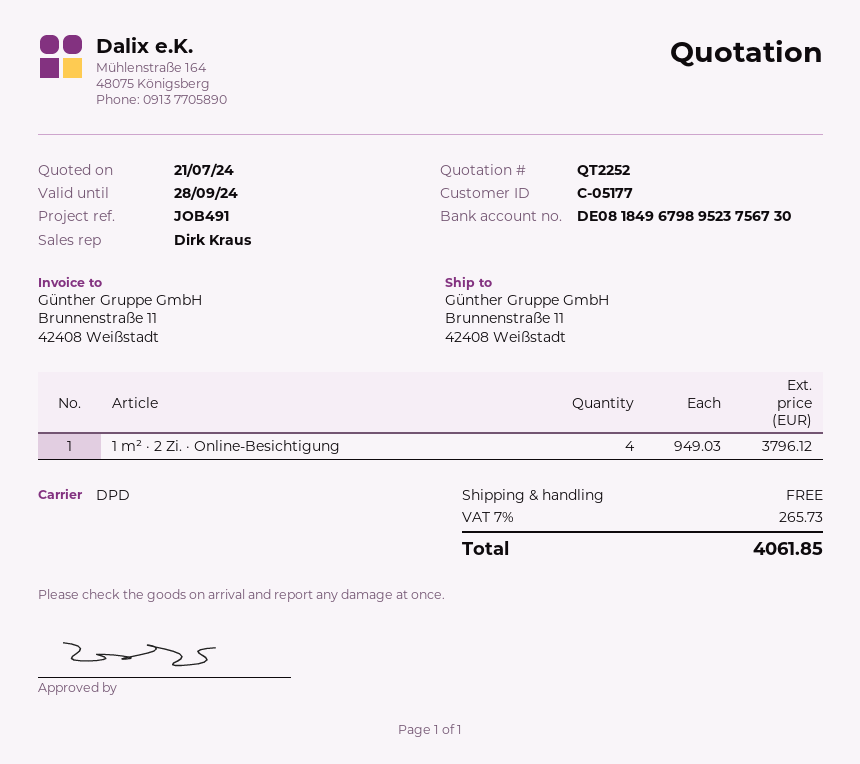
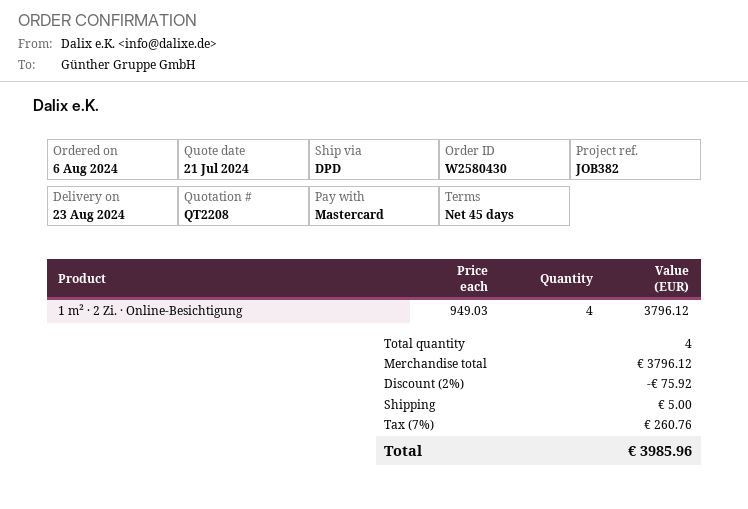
quote number: QT2252 -> QT2208
reference: JOB491 -> JOB382
discount: none -> 2% = 75.92
shipping: 0.00 -> 5.00
tax: 7% = 265.73 -> 7% = 260.76
total: 4061.85 -> 3985.96

